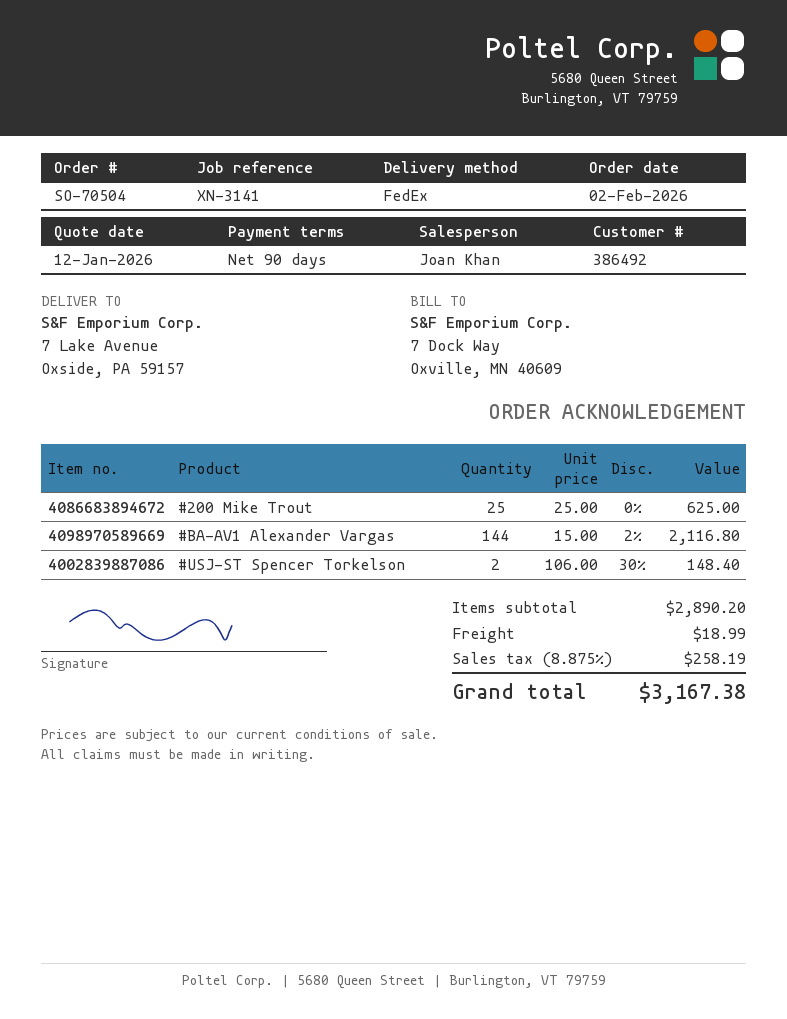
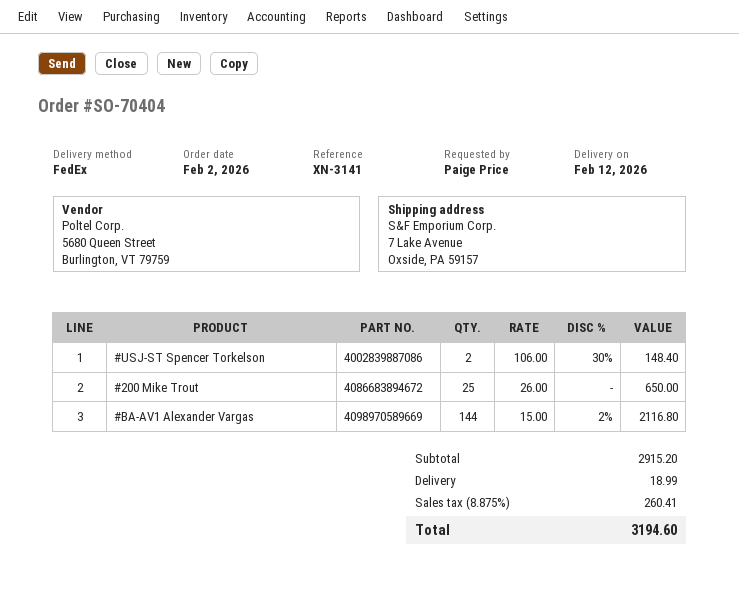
order number: SO-70504 -> SO-70404
#200 Mike Trout: 25 x 25.00 = 625.00 -> 25 x 26.00 = 650.00
subtotal: 2890.20 -> 2915.20
tax: 8.875% = 258.19 -> 8.875% = 260.41
total: 3167.38 -> 3194.60

